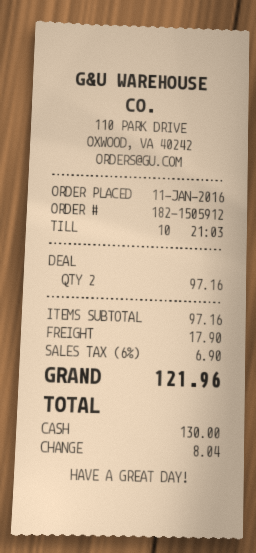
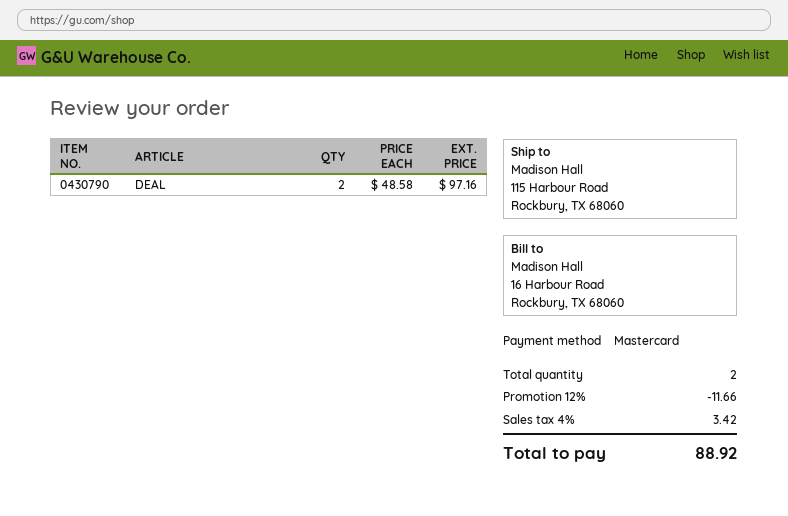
payment method: cash -> Mastercard
discount: none -> 12% = 11.66
shipping: 17.90 -> none
tax: 6% = 6.90 -> 4% = 3.42
total: 121.96 -> 88.92

